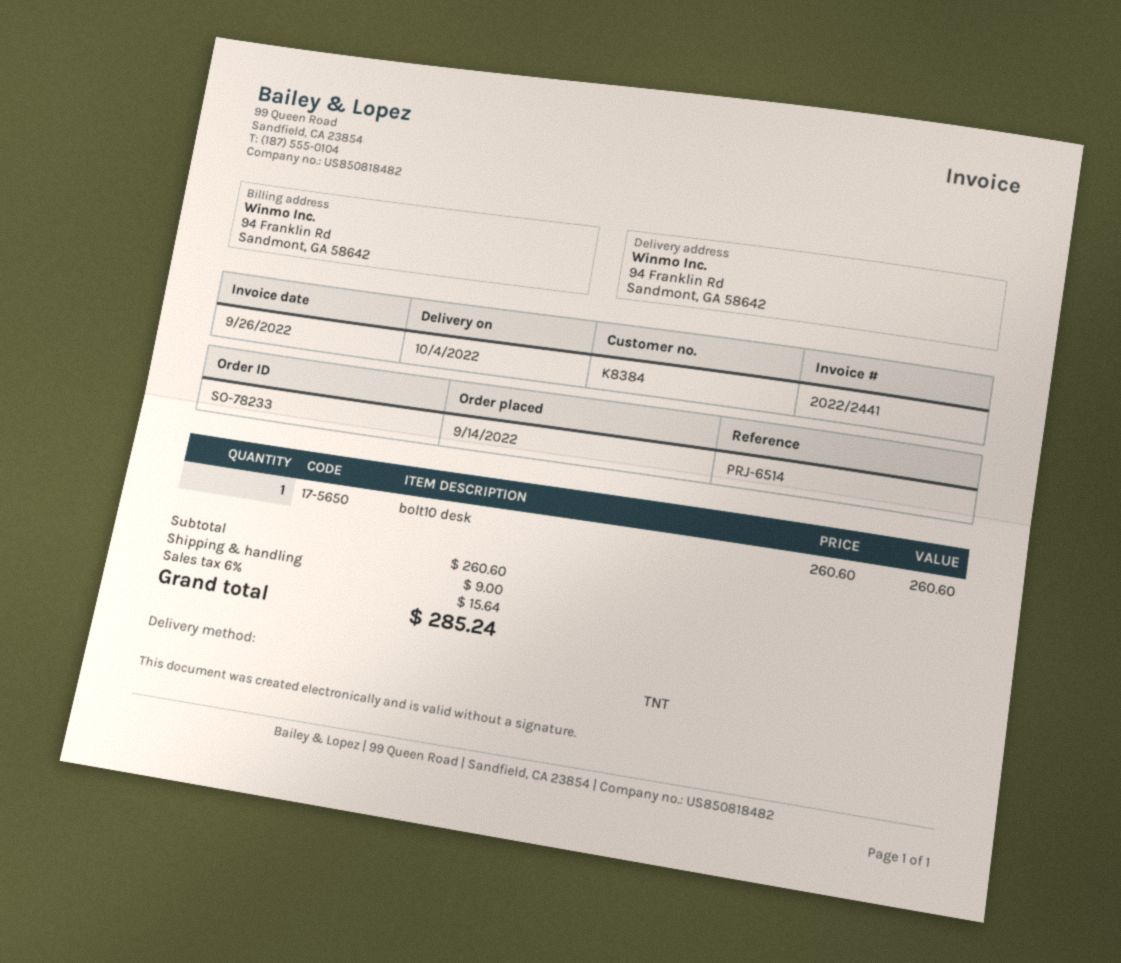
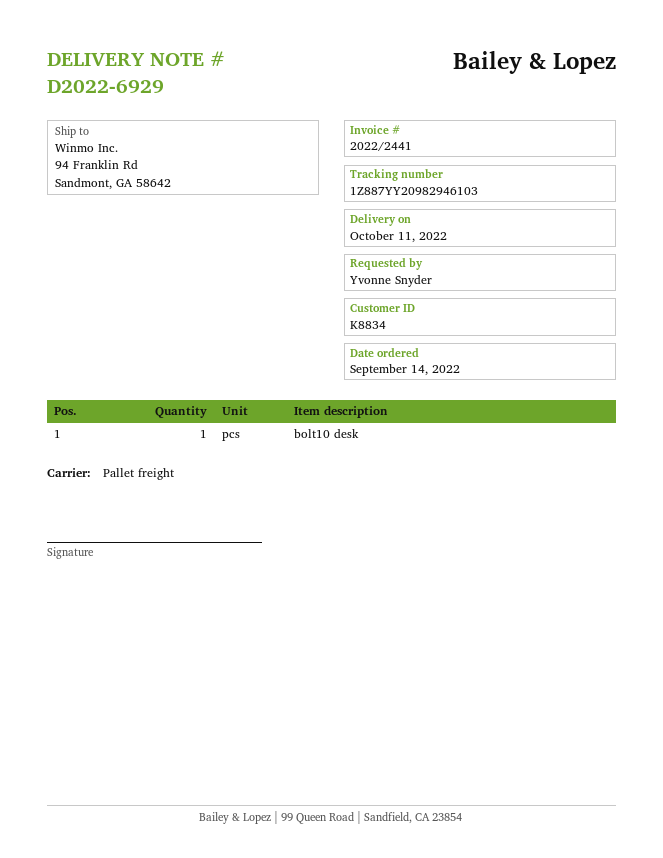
delivery date: 2022-10-04 -> 2022-10-11
customer number: K8384 -> K8834
shipping method: TNT -> pallet freight

